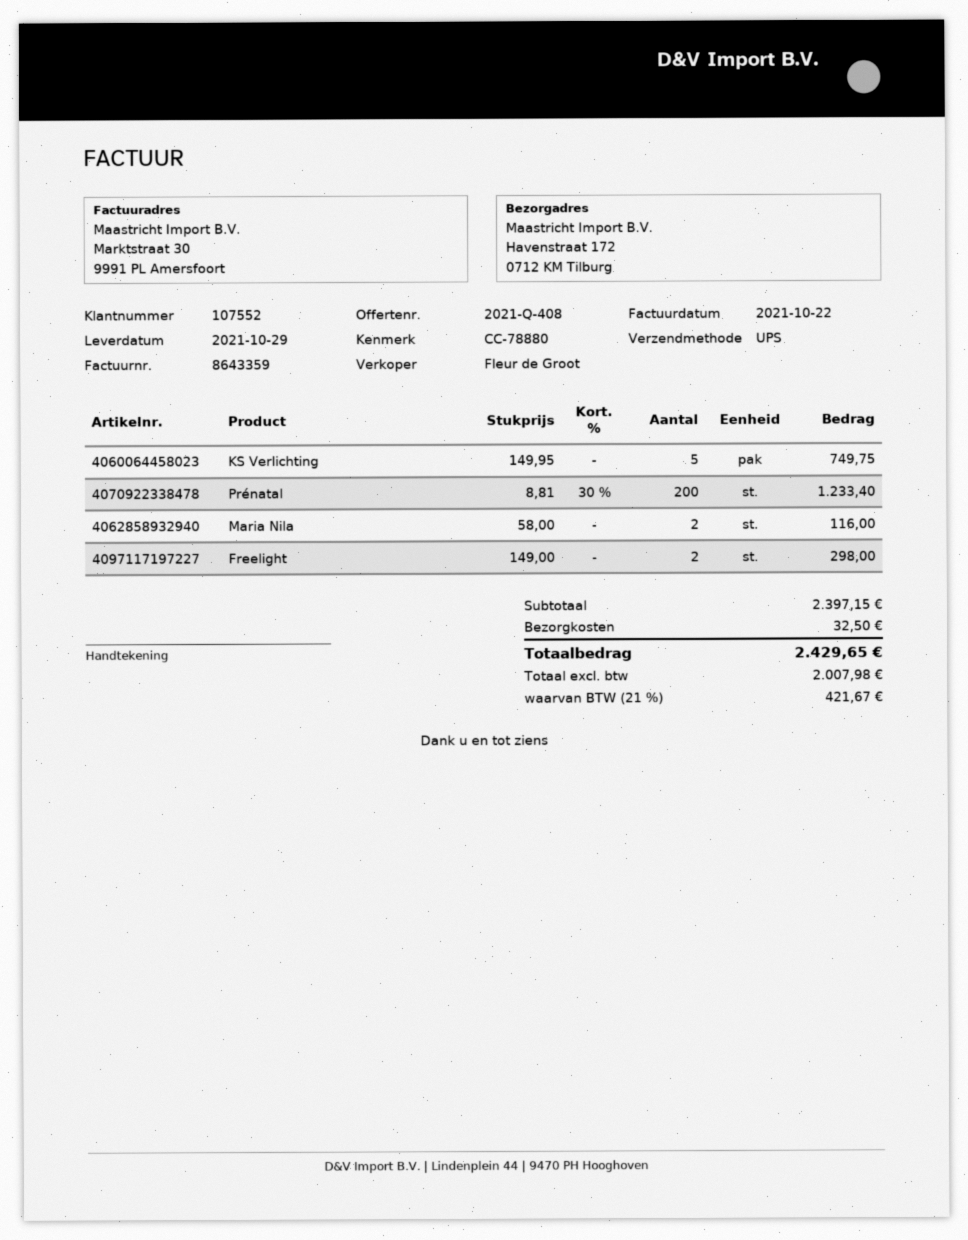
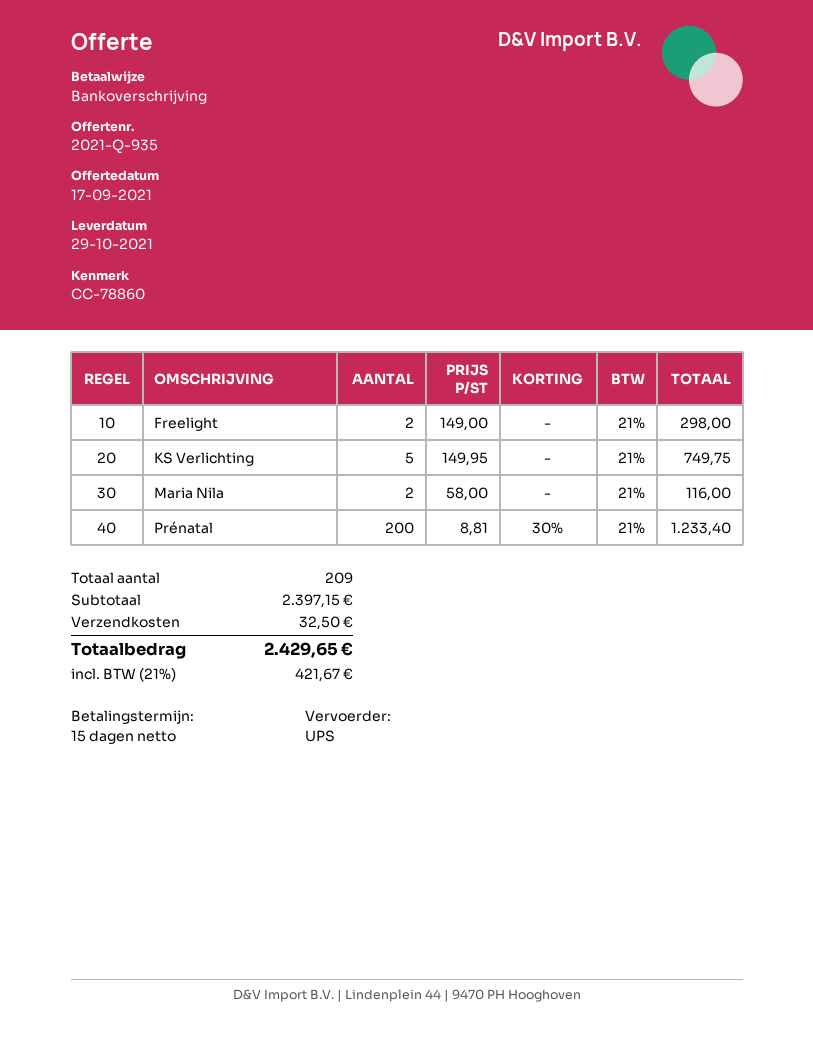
quote number: 2021-Q-408 -> 2021-Q-935
reference: CC-78880 -> CC-78860

